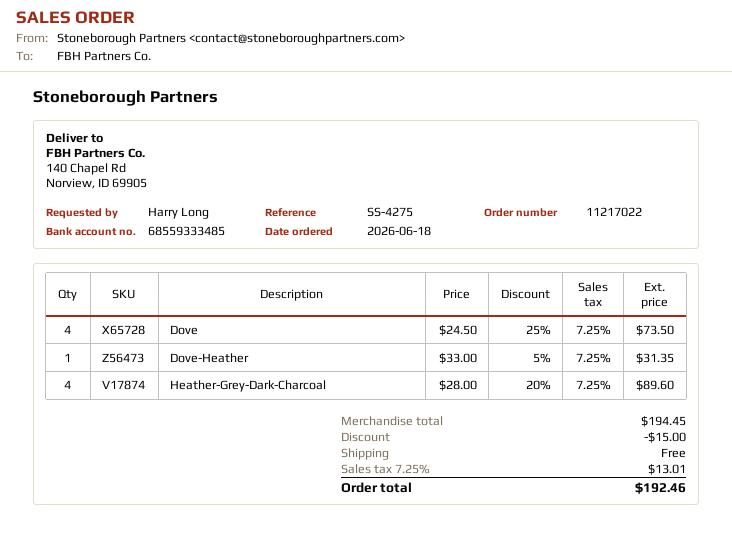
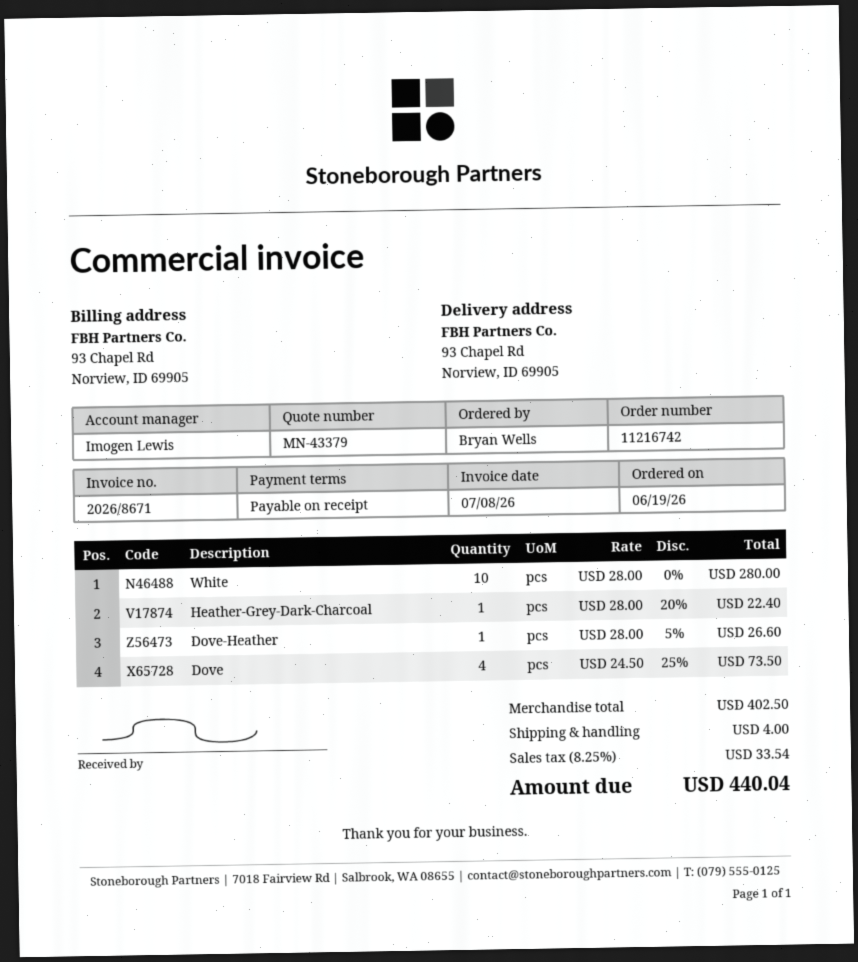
order number: 11217022 -> 11216742
order date: 2026-06-18 -> 2026-06-19
ordered by: Harry Long -> Bryan Wells
ship to: 140 Chapel Rd, Norview, ID 69905 -> 93 Chapel Rd, Norview, ID 69905
Dove-Heather: 1 x 33.00 - 5% = 31.35 -> 1 x 28.00 - 5% = 26.60
Heather-Grey-Dark-Charcoal: 4 x 28.00 - 20% = 89.60 -> 1 x 28.00 - 20% = 22.40
White: none -> 10 x 28.00 = 280.00
subtotal: 194.45 -> 402.50
discount: 15.00 -> none
shipping: 0.00 -> 4.00
tax: 7.25% = 13.01 -> 8.25% = 33.54
total: 192.46 -> 440.04

